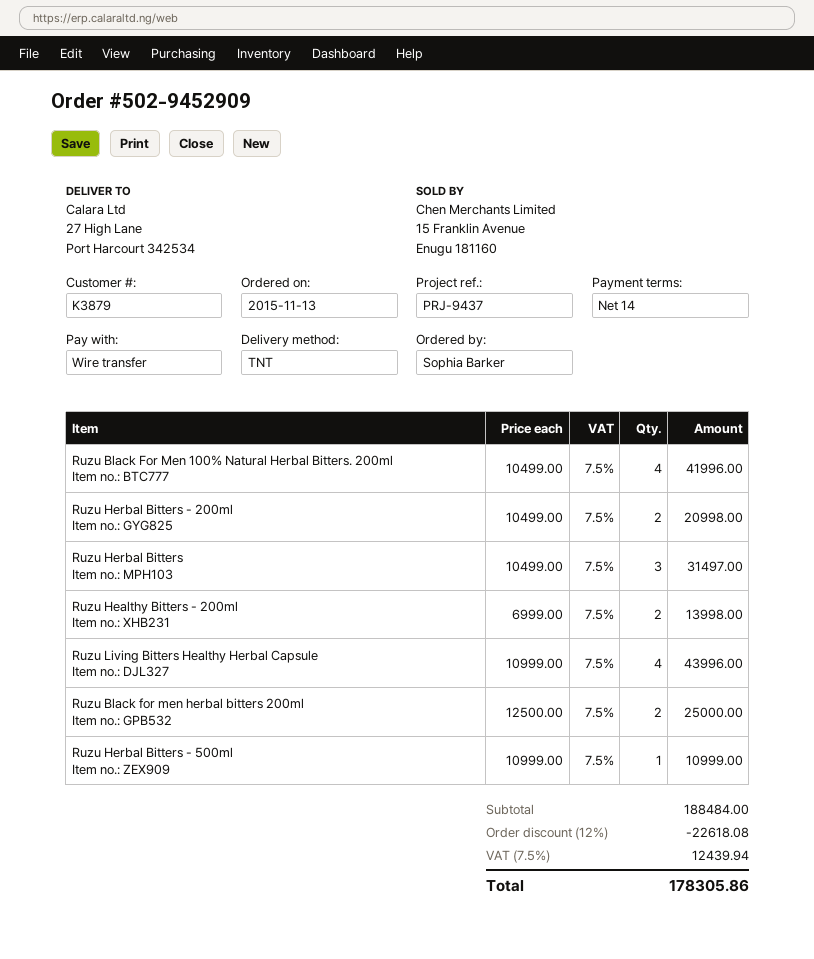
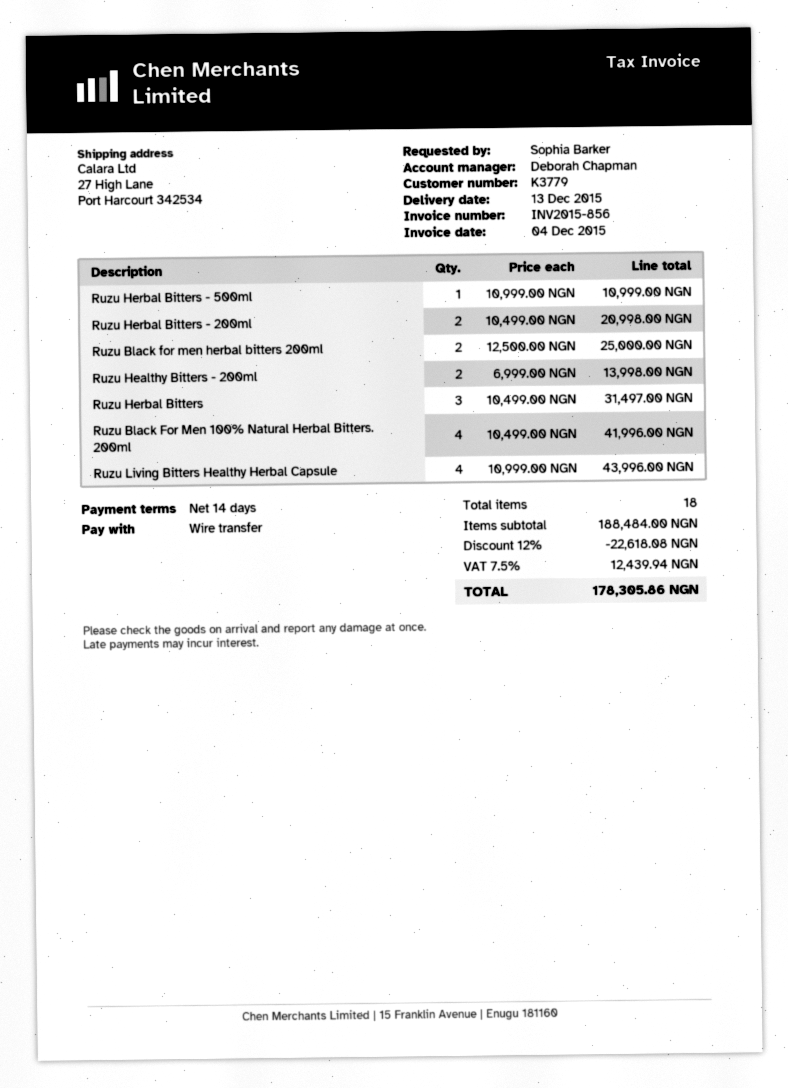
customer number: K3879 -> K3779

